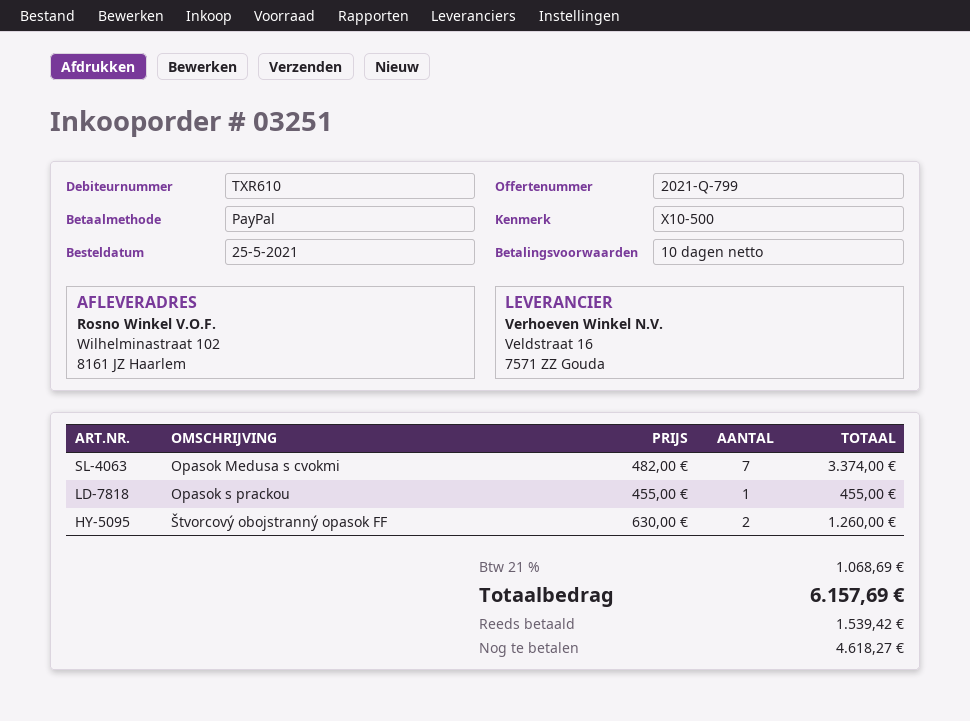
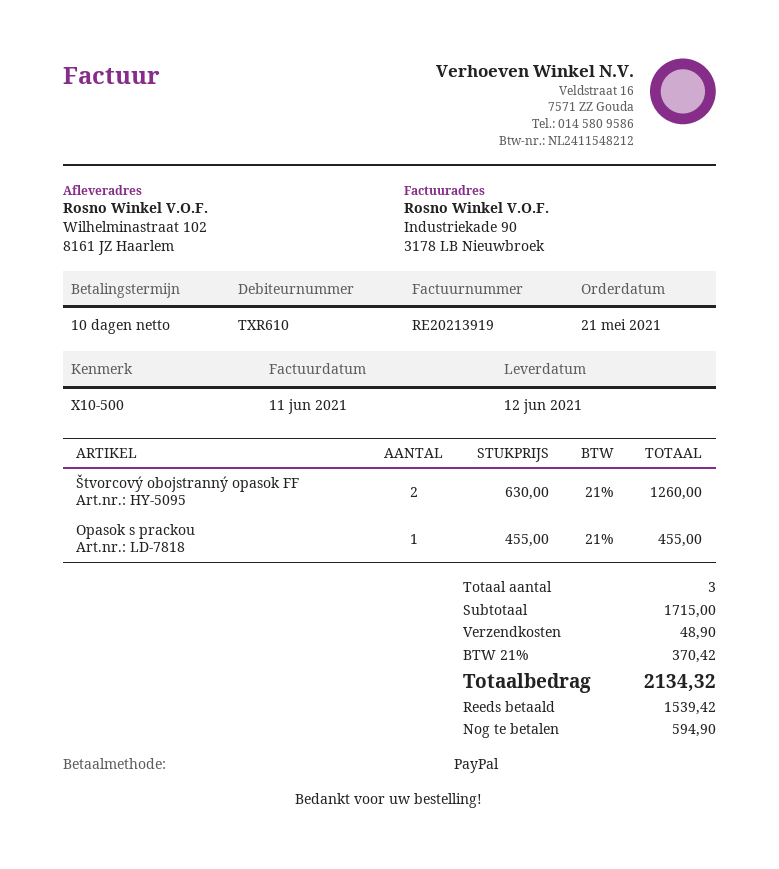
order date: 2021-05-25 -> 2021-05-21
Opasok Medusa s cvokmi: 7 x 482.00 = 3374.00 -> none
shipping: none -> 48.90
tax: 21% = 1068.69 -> 21% = 370.42
total: 6157.69 -> 2134.32
balance: 4618.27 -> 594.90

